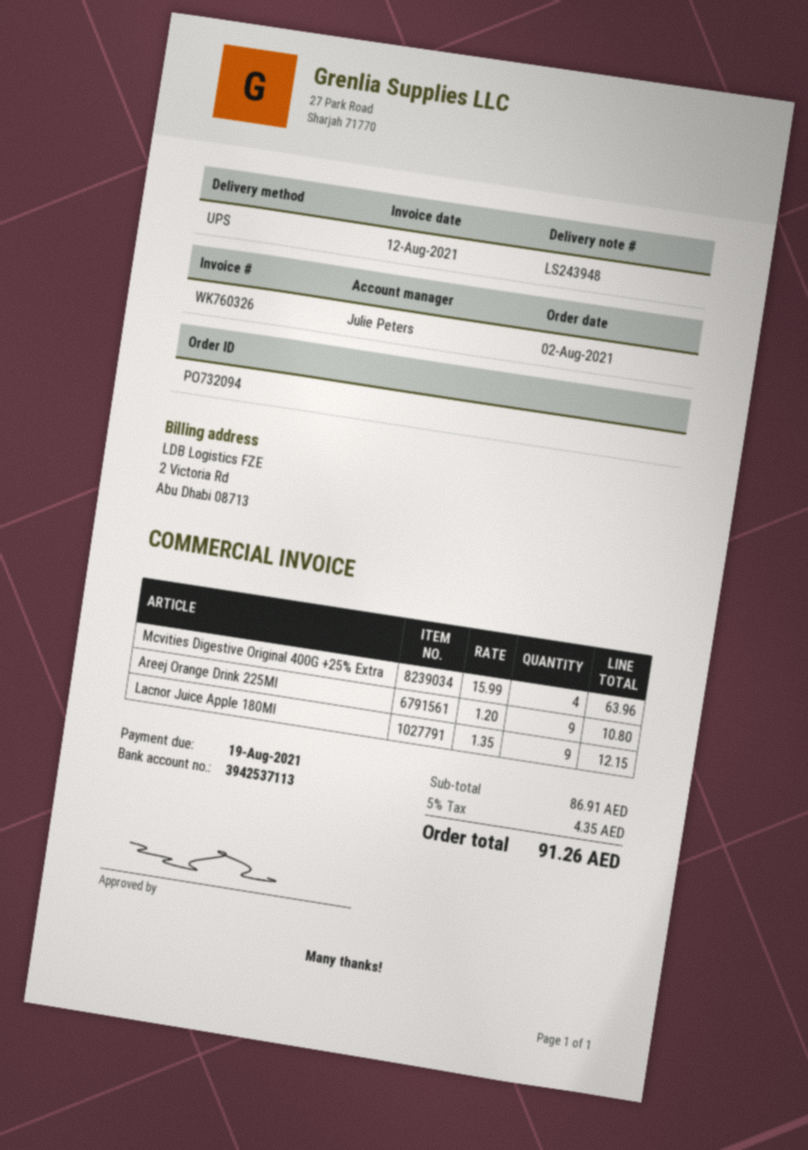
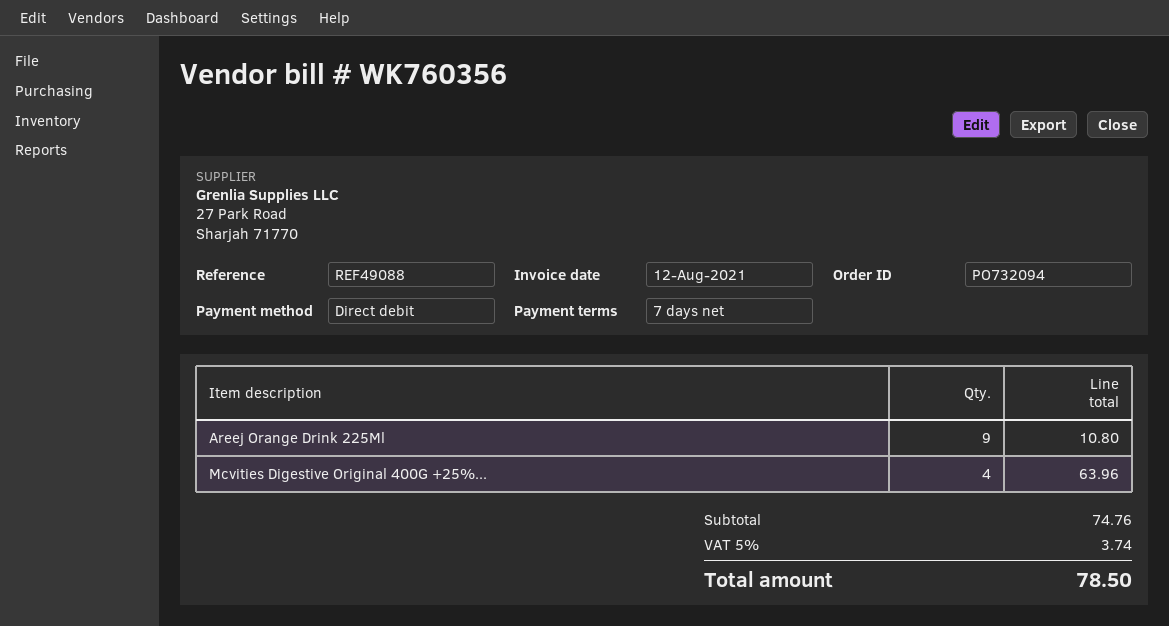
invoice number: WK760326 -> WK760356
Lacnor Juice Apple 180Ml: 9 for 12.15 -> none
subtotal: 86.91 -> 74.76
tax: 5% = 4.35 -> 5% = 3.74
total: 91.26 -> 78.50

